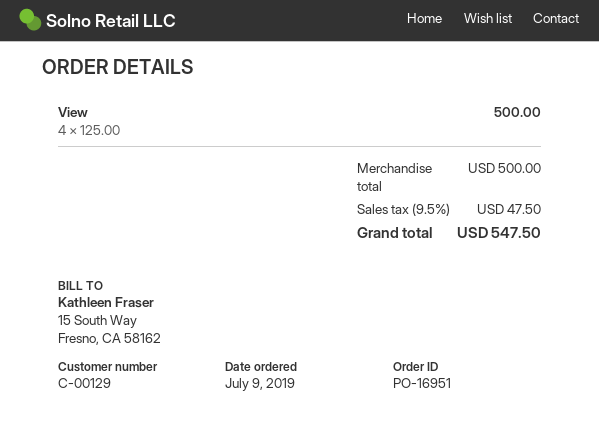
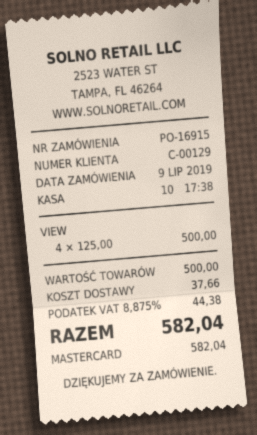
order number: PO-16951 -> PO-16915
shipping: none -> 37.66
tax: 9.5% = 47.50 -> 8.875% = 44.38
total: 547.50 -> 582.04

